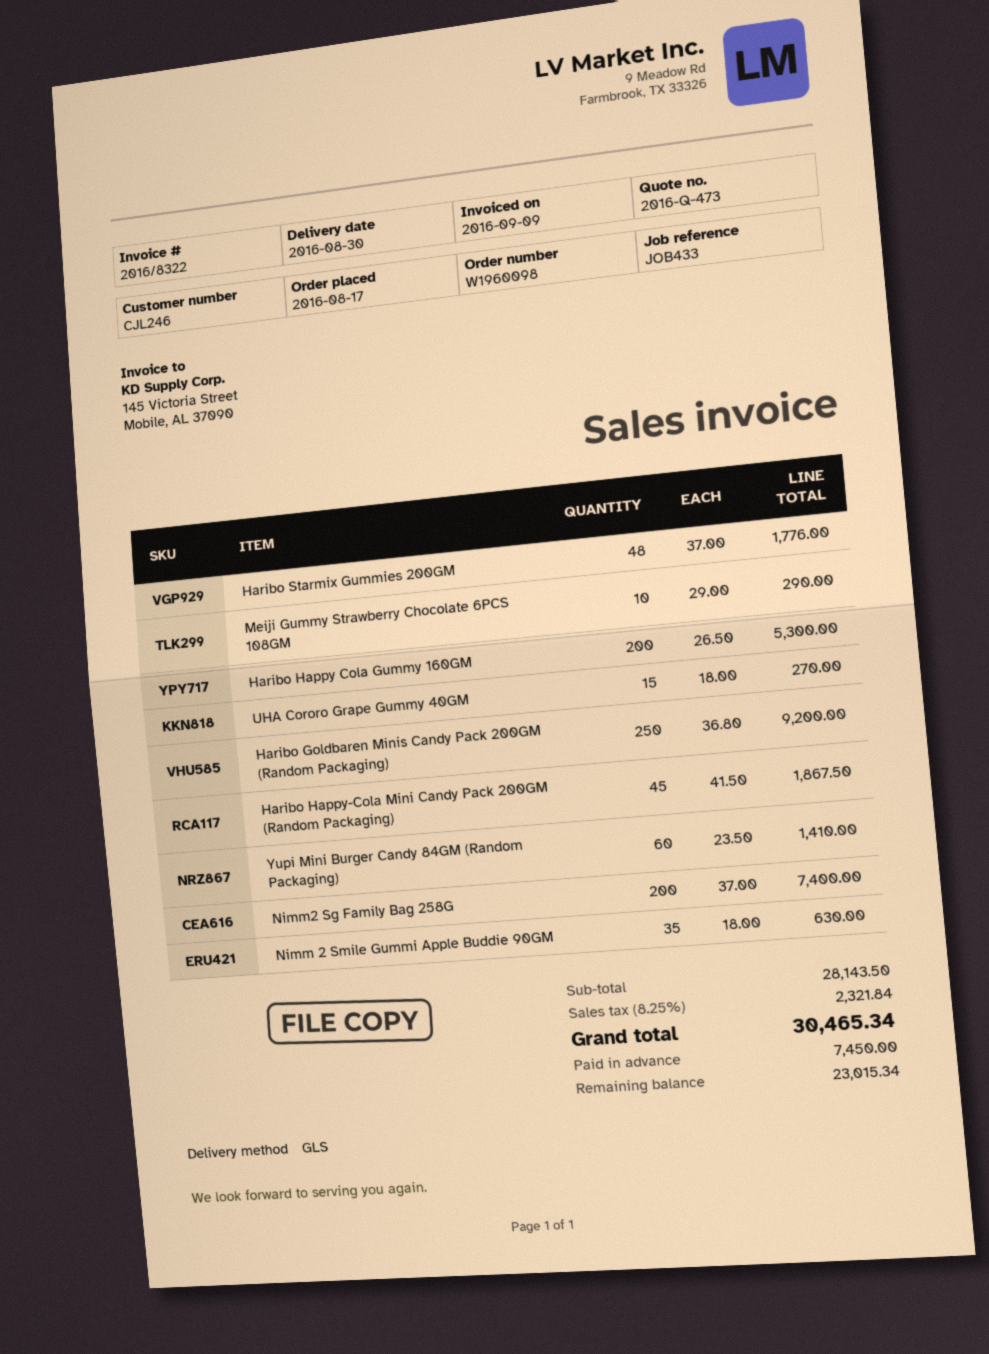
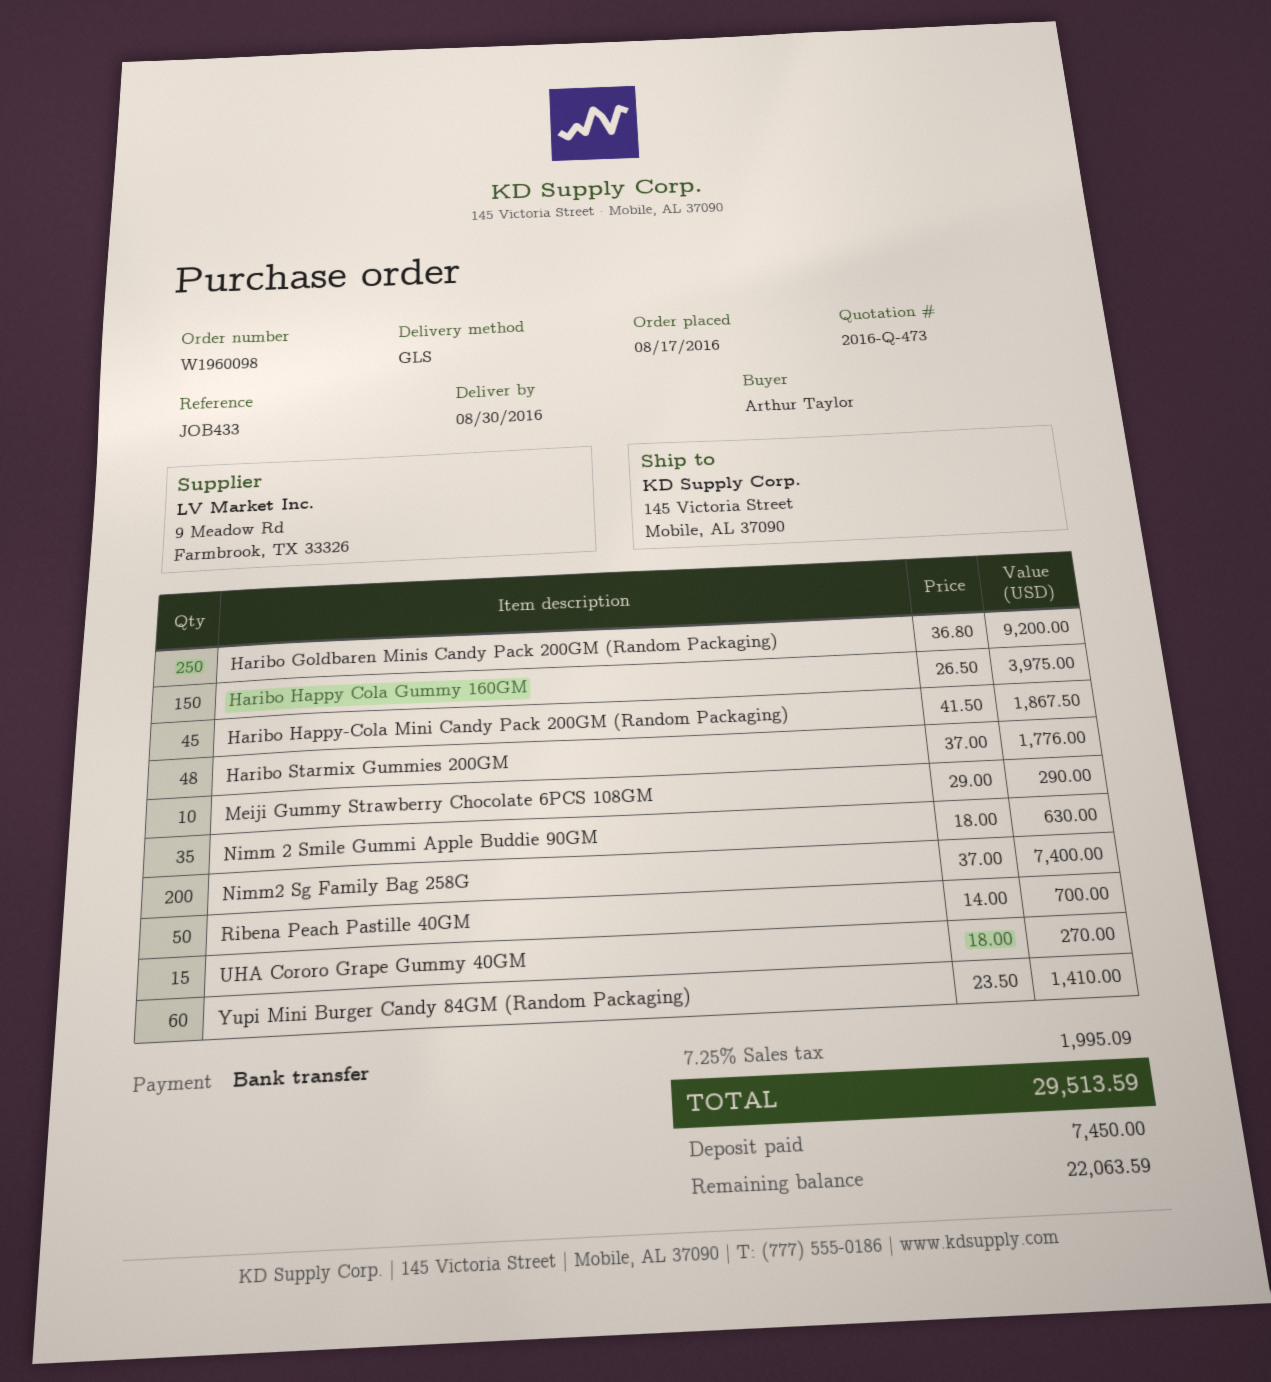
Haribo Happy Cola Gummy 160GM: 200 x 26.50 = 5300.00 -> 150 x 26.50 = 3975.00
Ribena Peach Pastille 40GM: none -> 50 x 14.00 = 700.00
tax: 8.25% = 2321.84 -> 7.25% = 1995.09
total: 30465.34 -> 29513.59
balance: 23015.34 -> 22063.59

